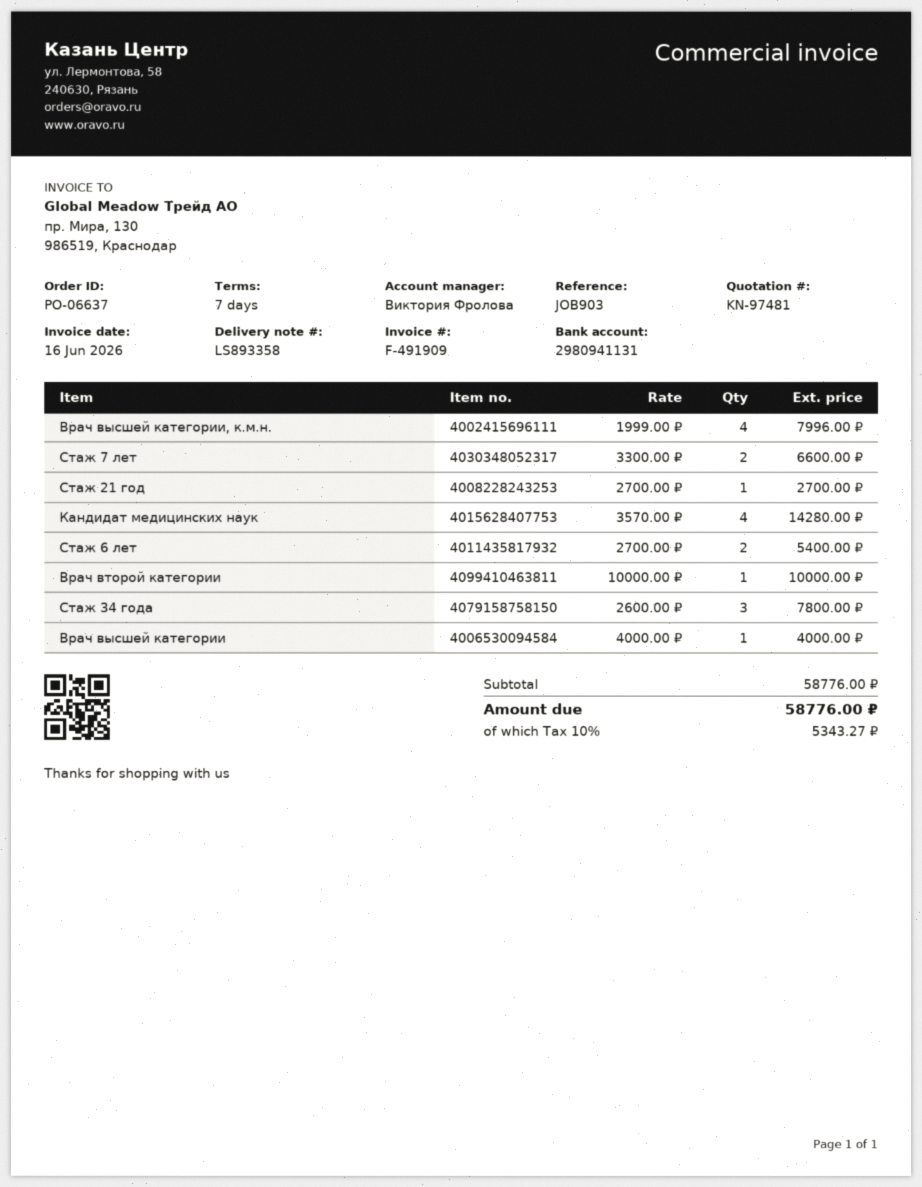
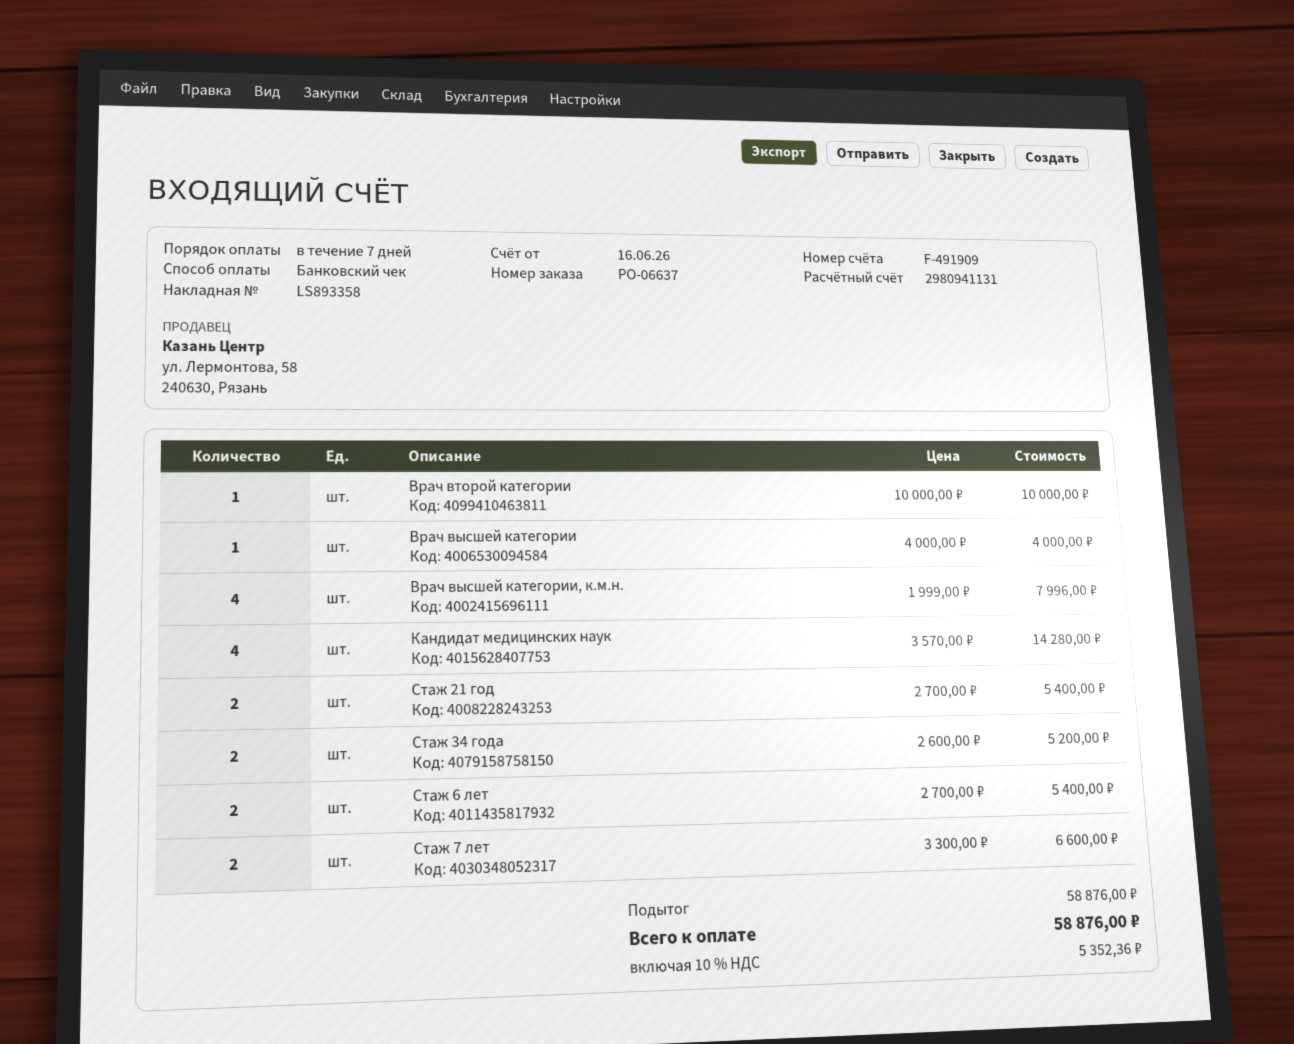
Стаж 21 год: 1 x 2700.00 = 2700.00 -> 2 x 2700.00 = 5400.00
Стаж 34 года: 3 x 2600.00 = 7800.00 -> 2 x 2600.00 = 5200.00
subtotal: 58776.00 -> 58876.00
tax: 10% = 5343.27 -> 10% = 5352.36
total: 58776.00 -> 58876.00

